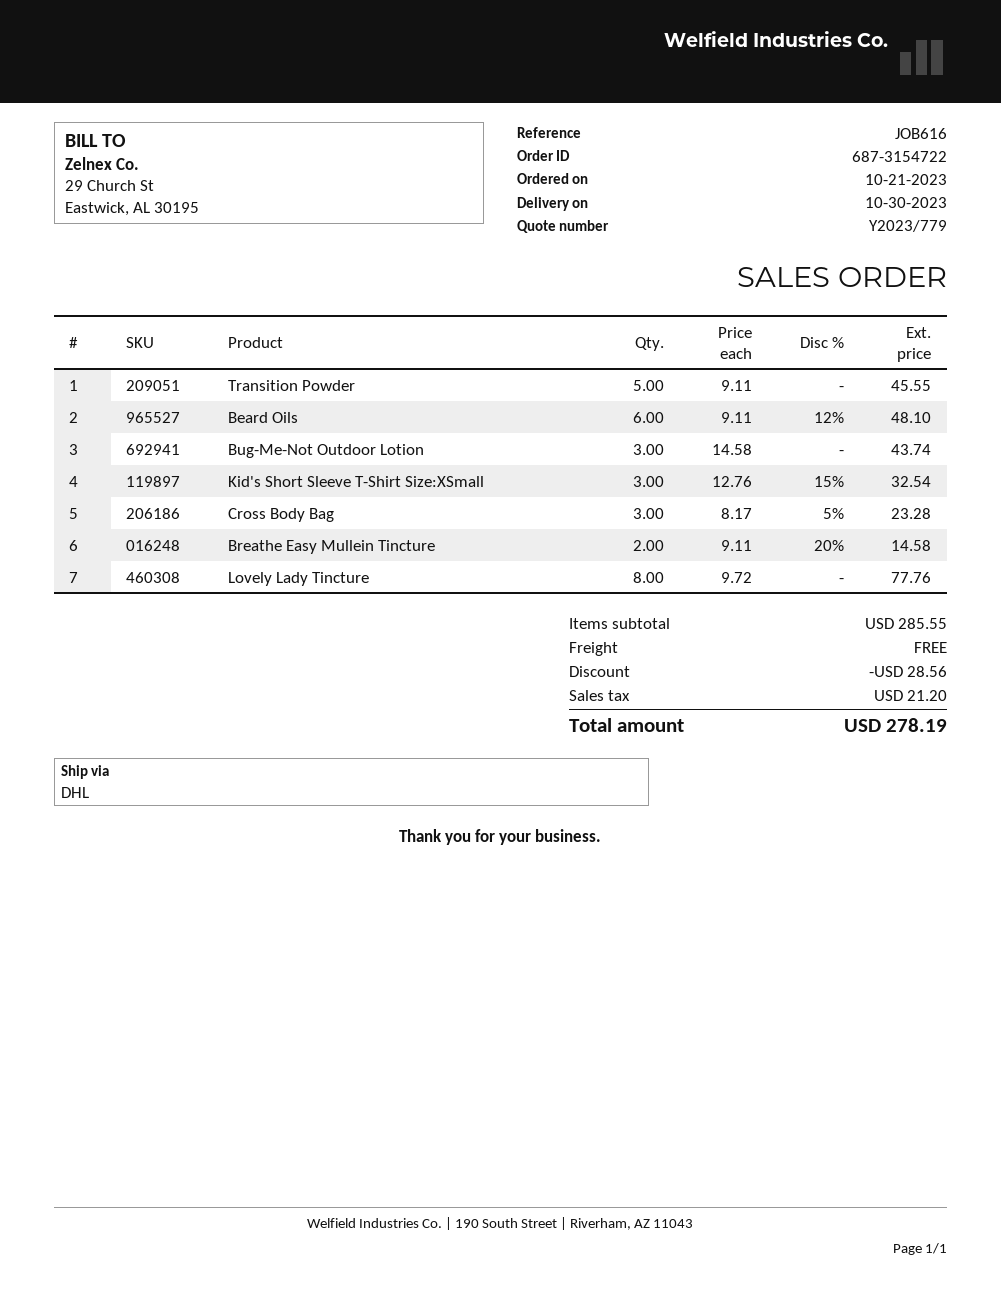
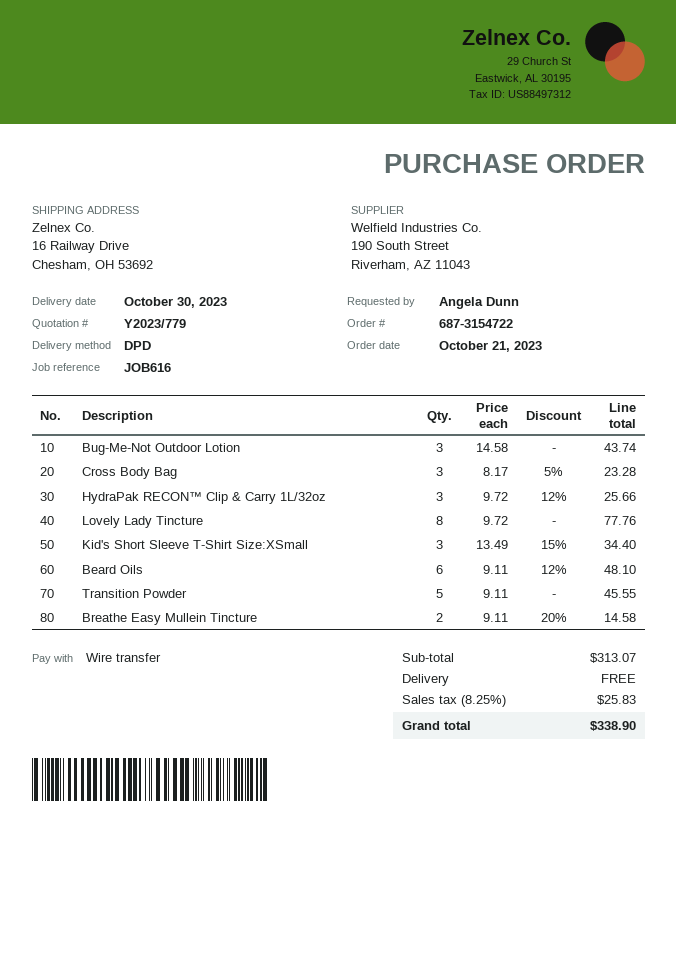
shipping method: DHL -> DPD
Kid's Short Sleeve T-Shirt Size:XSmall: 3 x 12.76 - 15% = 32.54 -> 3 x 13.49 - 15% = 34.40
HydraPak RECON™ Clip & Carry 1L/32oz: none -> 3 x 9.72 - 12% = 25.66
subtotal: 285.55 -> 313.07
discount: 28.56 -> none
tax: 21.20 -> 25.83
total: 278.19 -> 338.90

